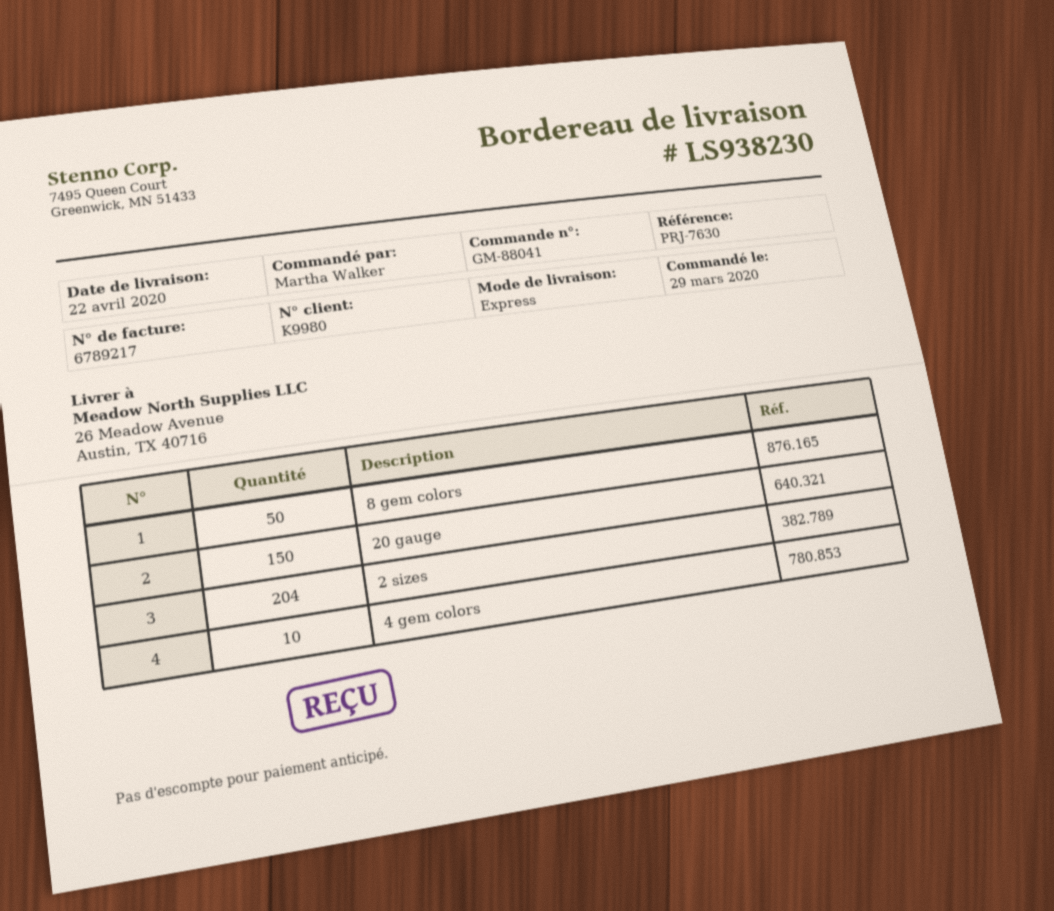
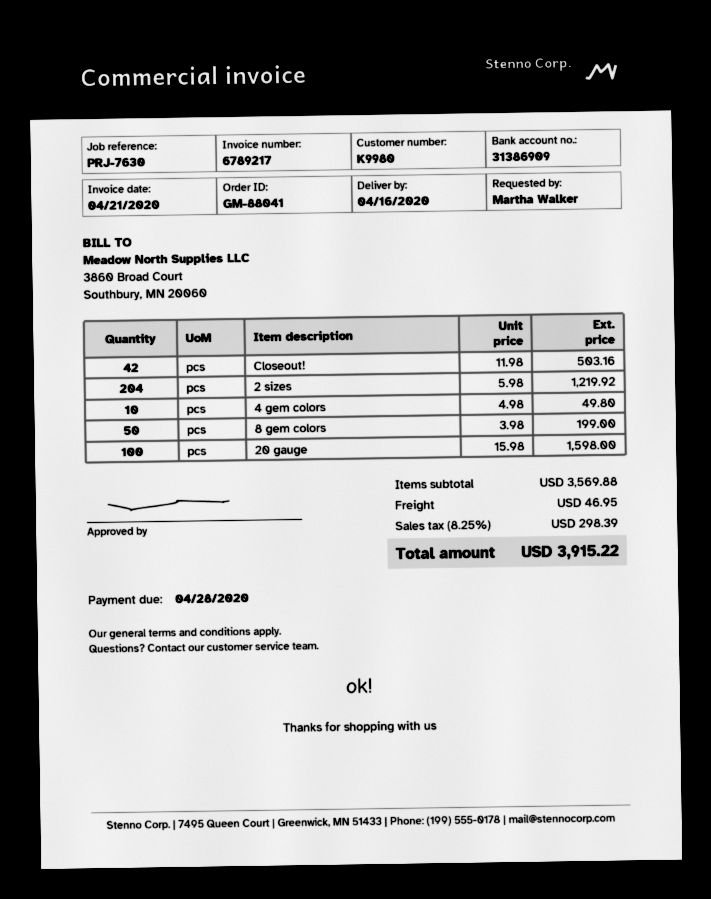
delivery date: 2020-04-22 -> 2020-04-16
20 gauge: 150 -> 100
Closeout!: none -> 42

